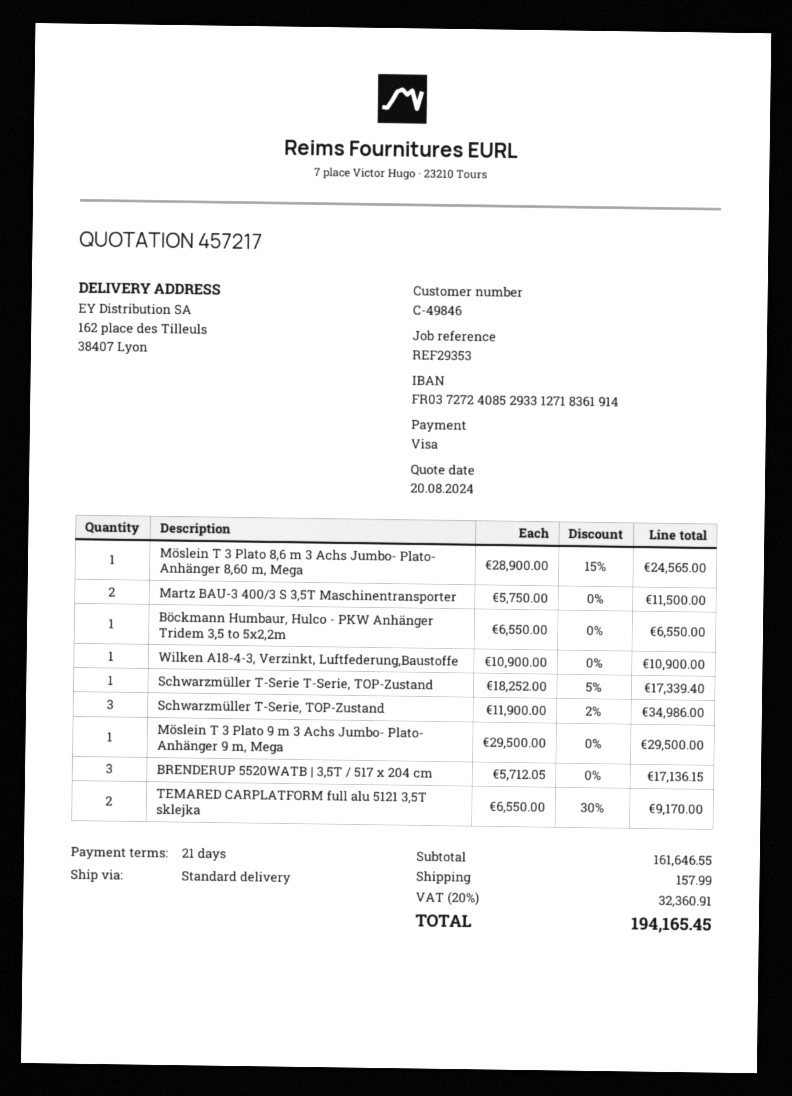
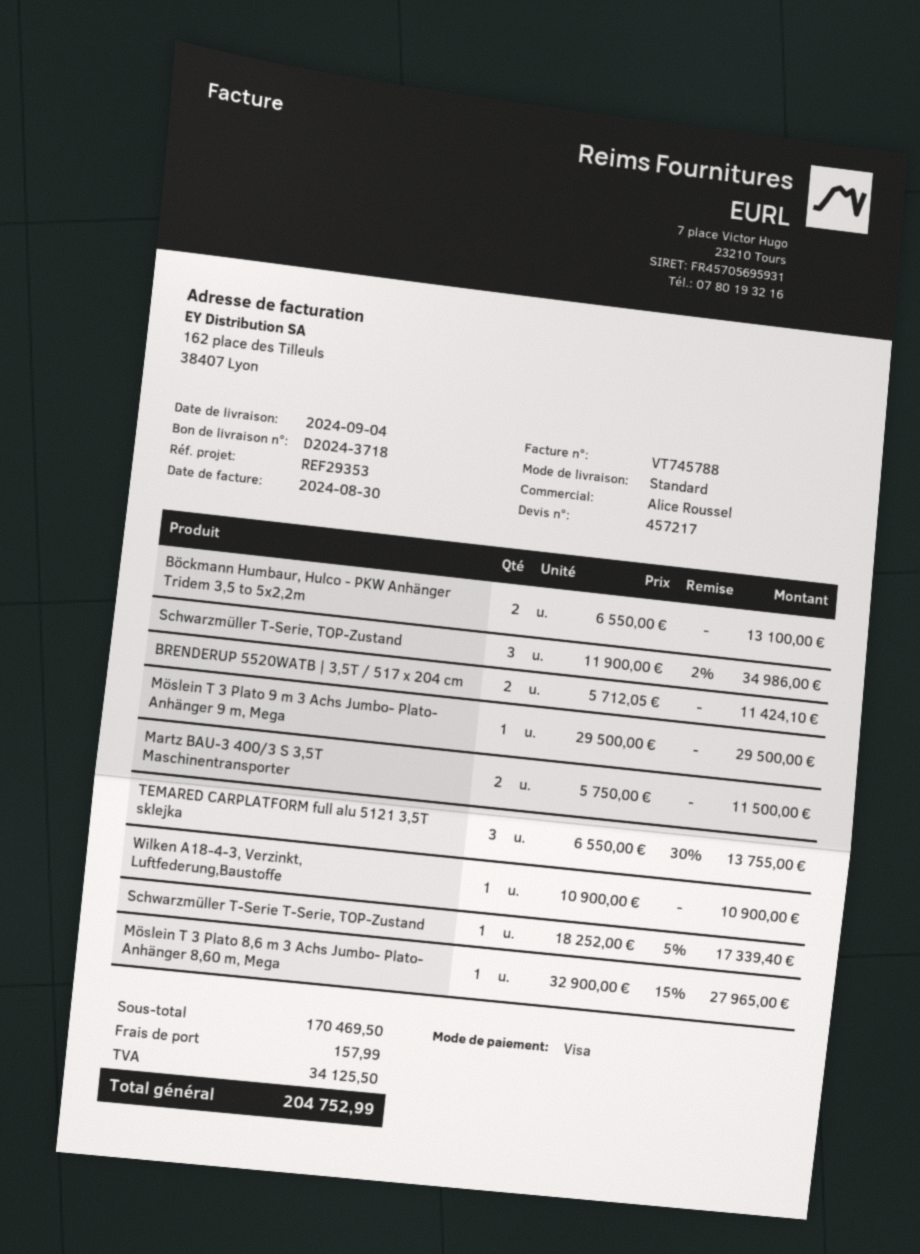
Möslein T 3 Plato 8,6 m 3 Achs Jumbo- Plato- Anhänger 8,60 m, Mega: 1 x 28900.00 - 15% = 24565.00 -> 1 x 32900.00 - 15% = 27965.00
Böckmann Humbaur, Hulco - PKW Anhänger Tridem 3,5 to 5x2,2m: 1 x 6550.00 = 6550.00 -> 2 x 6550.00 = 13100.00
BRENDERUP 5520WATB | 3,5T / 517 x 204 cm: 3 x 5712.05 = 17136.15 -> 2 x 5712.05 = 11424.10
TEMARED CARPLATFORM full alu 5121 3,5T sklejka: 2 x 6550.00 - 30% = 9170.00 -> 3 x 6550.00 - 30% = 13755.00
subtotal: 161646.55 -> 170469.50
tax: 32360.91 -> 34125.50
total: 194165.45 -> 204752.99

